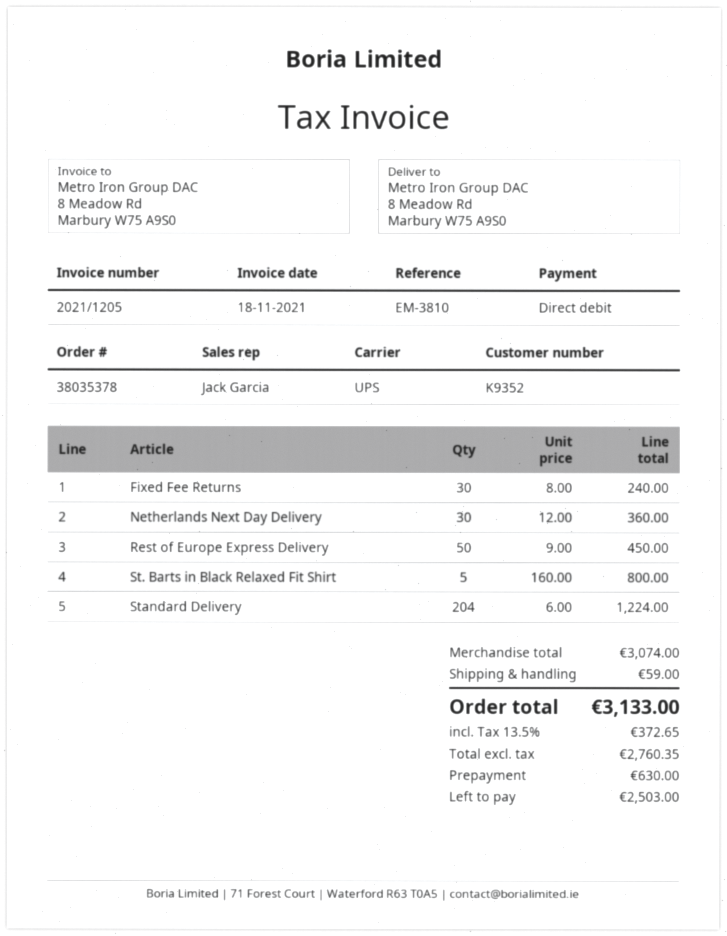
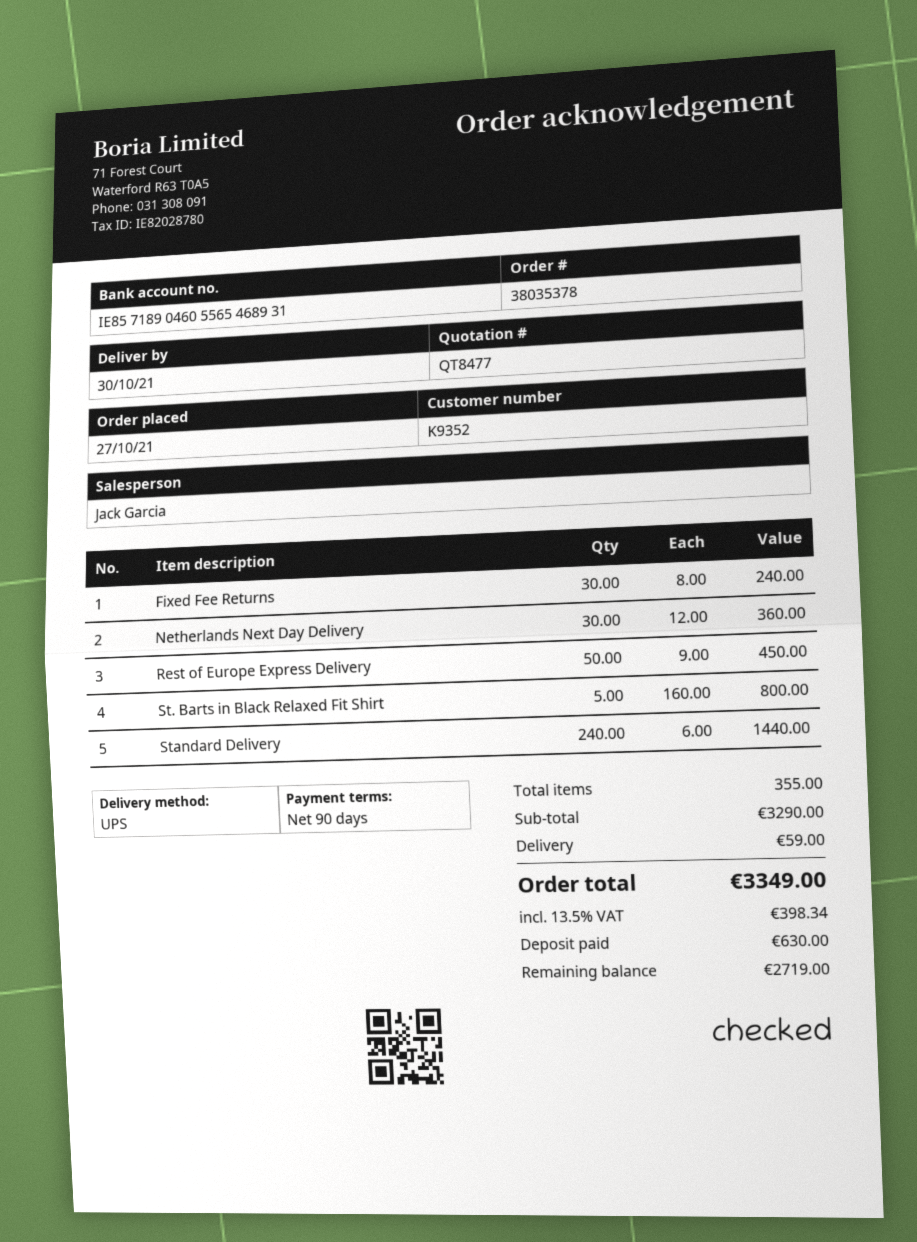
Standard Delivery: 204 x 6.00 = 1224.00 -> 240 x 6.00 = 1440.00
subtotal: 3074.00 -> 3290.00
tax: 13.5% = 372.65 -> 13.5% = 398.34
total: 3133.00 -> 3349.00
balance: 2503.00 -> 2719.00

